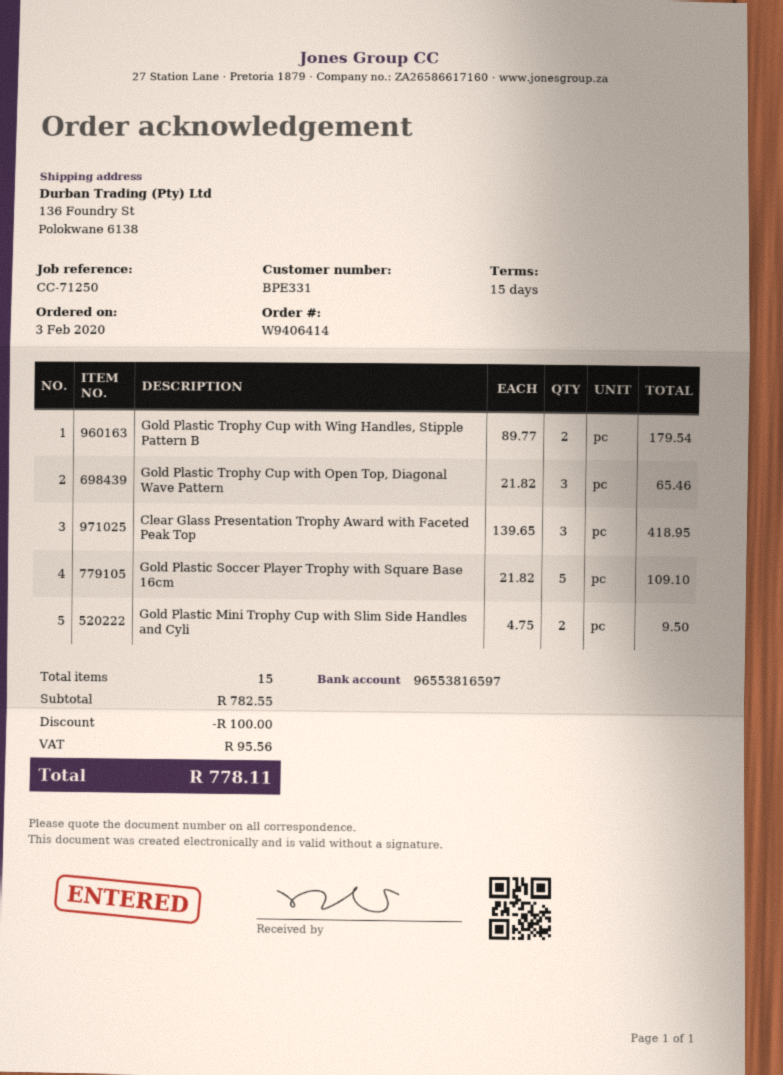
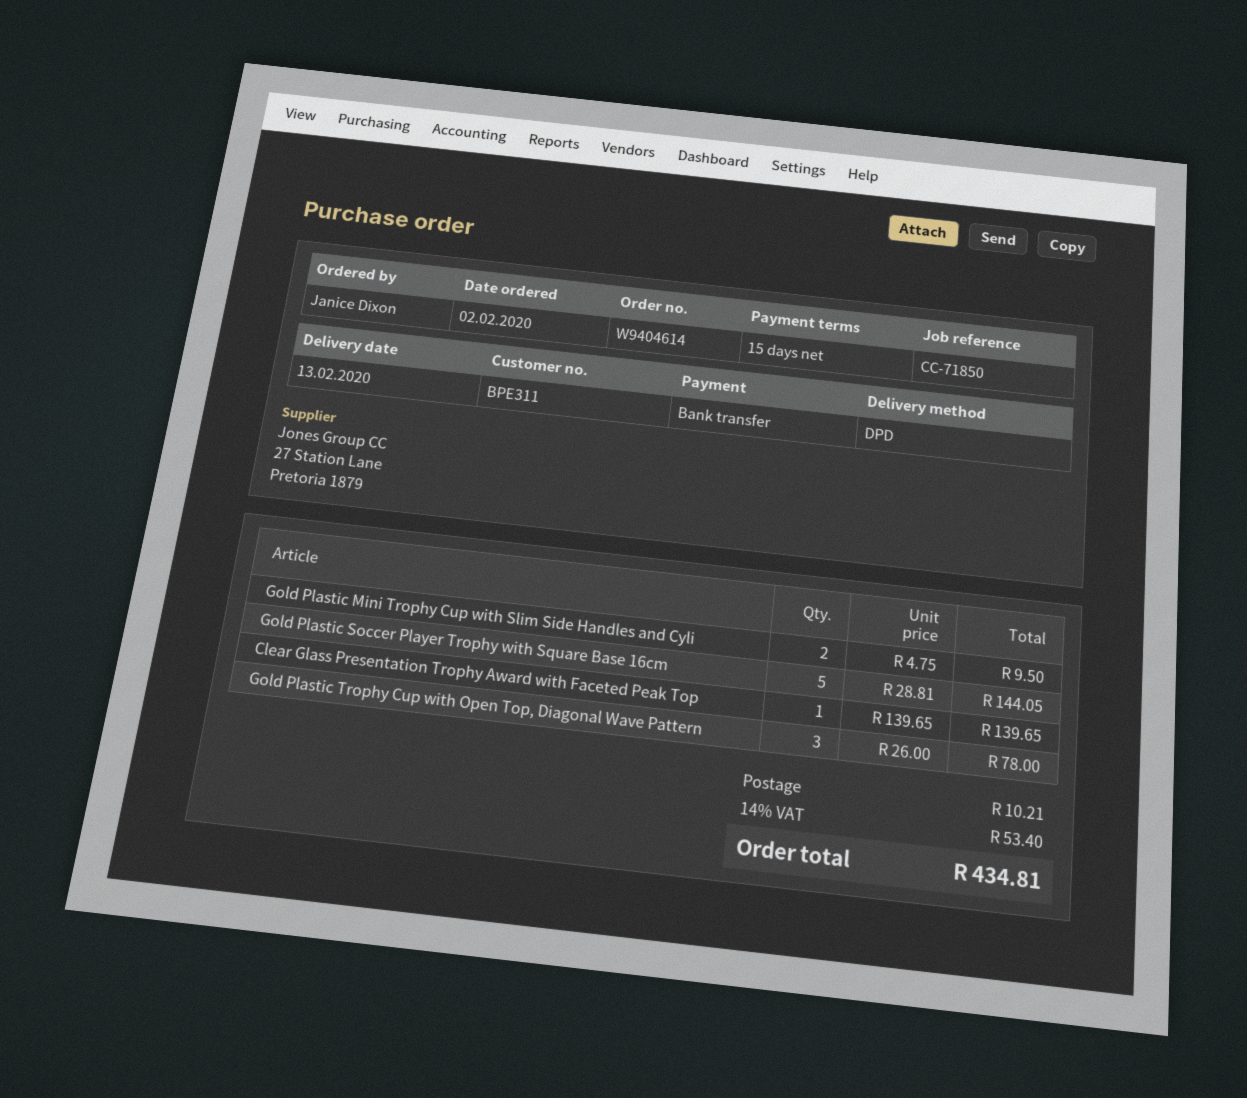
order number: W9406414 -> W9404614
order date: 2020-02-03 -> 2020-02-02
customer number: BPE331 -> BPE311
reference: CC-71250 -> CC-71850
Gold Plastic Trophy Cup with Wing Handles, Stipple Pattern B: 2 x 89.77 = 179.54 -> none
Gold Plastic Trophy Cup with Open Top, Diagonal Wave Pattern: 3 x 21.82 = 65.46 -> 3 x 26.00 = 78.00
Clear Glass Presentation Trophy Award with Faceted Peak Top: 3 x 139.65 = 418.95 -> 1 x 139.65 = 139.65
Gold Plastic Soccer Player Trophy with Square Base 16cm: 5 x 21.82 = 109.10 -> 5 x 28.81 = 144.05
discount: 100.00 -> none
shipping: none -> 10.21
tax: 95.56 -> 53.40
total: 778.11 -> 434.81

